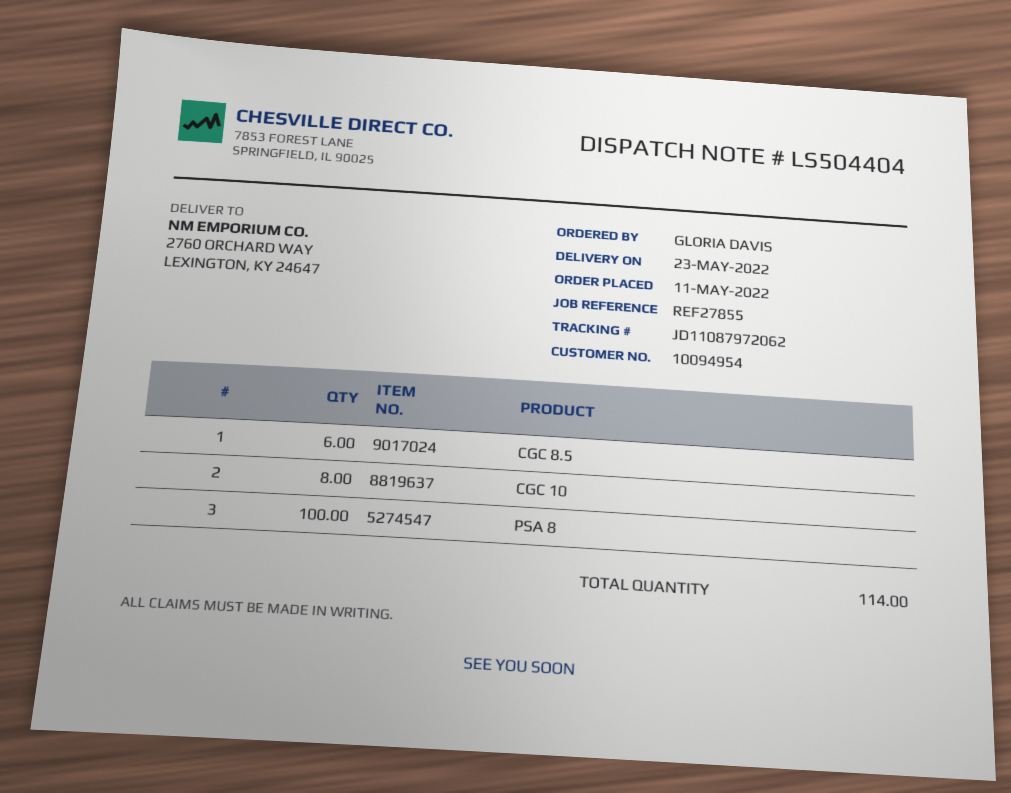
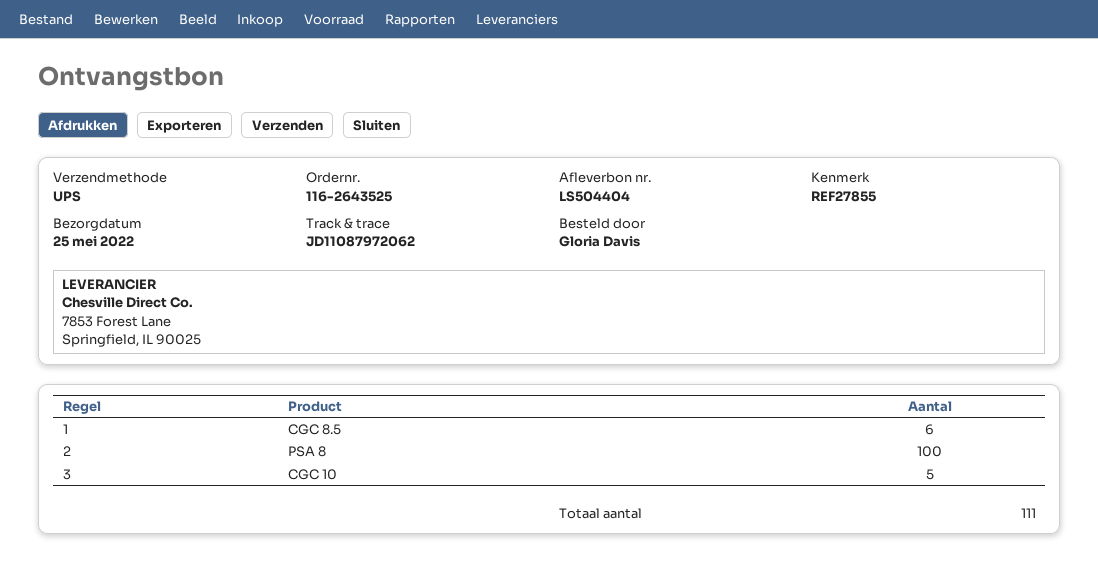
delivery date: 2022-05-23 -> 2022-05-25
CGC 10: 8 -> 5
total quantity: 114 -> 111

